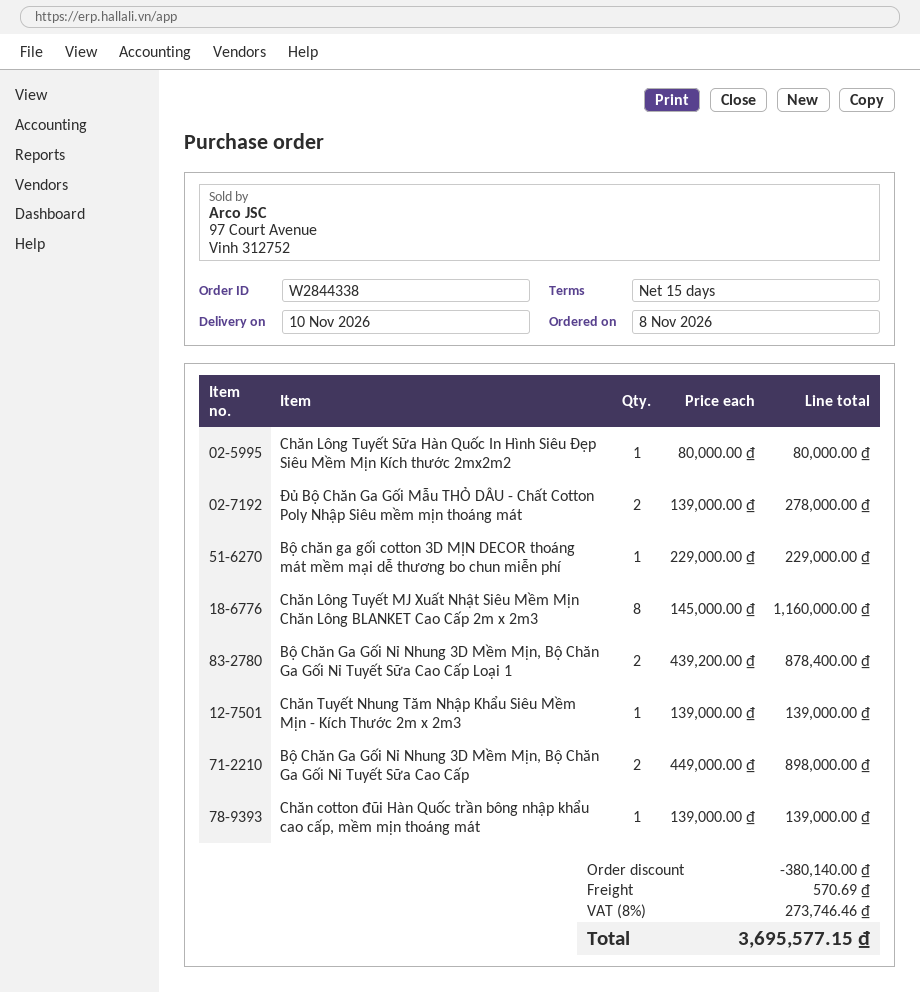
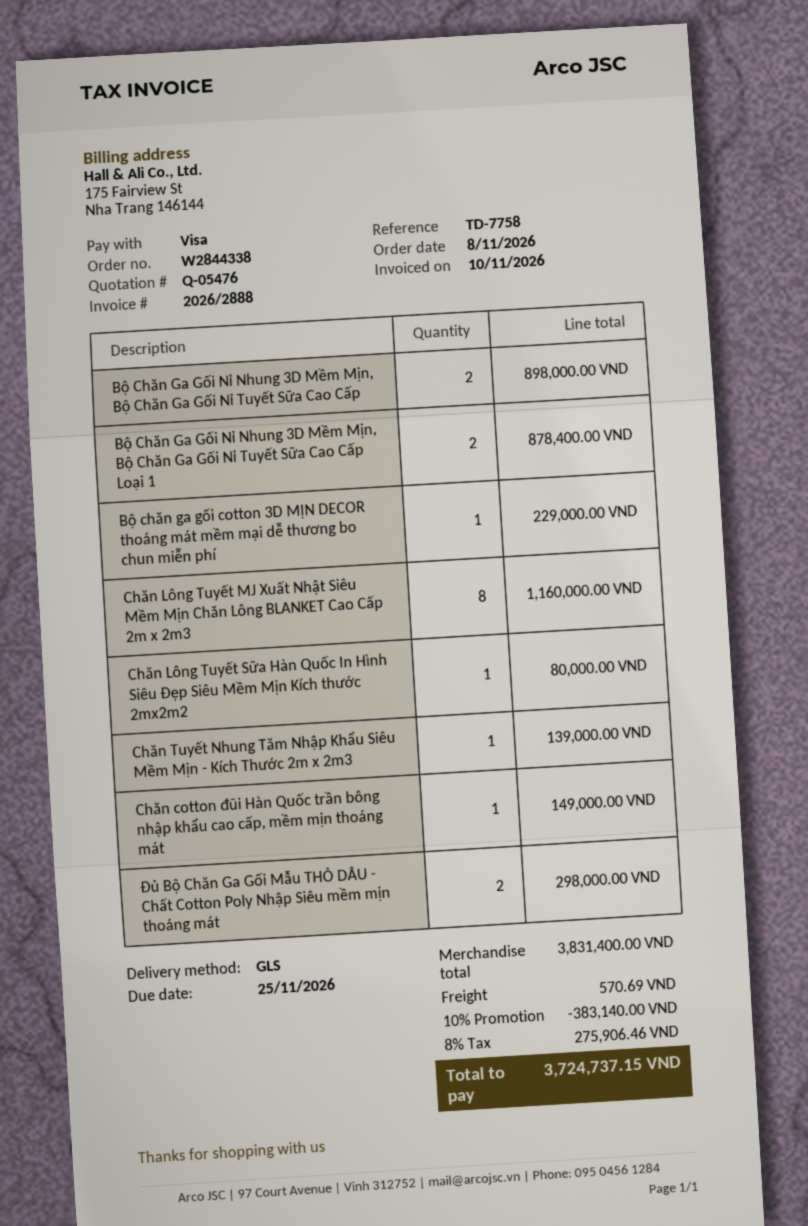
Đủ Bộ Chăn Ga Gối Mẫu THỎ DÂU - Chất Cotton Poly Nhập Siêu mềm mịn thoáng mát: 2 for 278000.00 -> 2 for 298000.00
Chăn cotton đũi Hàn Quốc trần bông nhập khẩu cao cấp, mềm mịn thoáng mát: 1 for 139000.00 -> 1 for 149000.00
discount: 380140.00 -> 383140.00
tax: 8% = 273746.46 -> 8% = 275906.46
total: 3695577.15 -> 3724737.15

